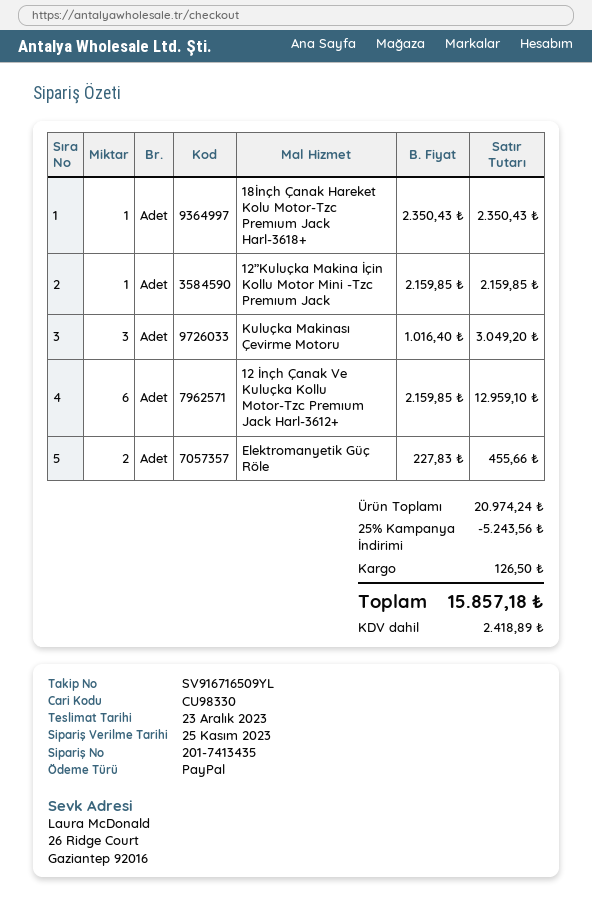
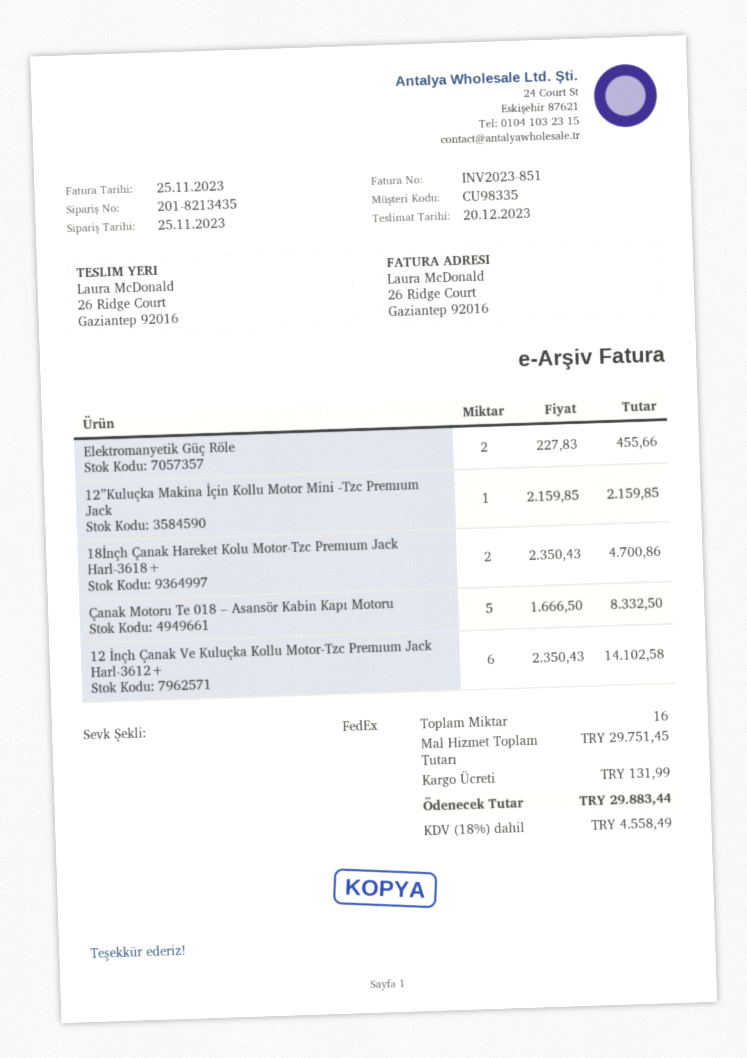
order number: 201-7413435 -> 201-8213435
delivery date: 2023-12-23 -> 2023-12-20
customer number: CU98330 -> CU98335
18İnçh Çanak Hareket Kolu Motor-Tzc Premıum Jack Harl-3618+: 1 x 2350.43 = 2350.43 -> 2 x 2350.43 = 4700.86
Kuluçka Makinası Çevirme Motoru: 3 x 1016.40 = 3049.20 -> none
12 İnçh Çanak Ve Kuluçka Kollu Motor-Tzc Premıum Jack Harl-3612+: 6 x 2159.85 = 12959.10 -> 6 x 2350.43 = 14102.58
Çanak Motoru Te 018 – Asansör Kabin Kapı Motoru: none -> 5 x 1666.50 = 8332.50
subtotal: 20974.24 -> 29751.45
discount: 25% = 5243.56 -> none
shipping: 126.50 -> 131.99
tax: 2418.89 -> 4558.49
total: 15857.18 -> 29883.44

